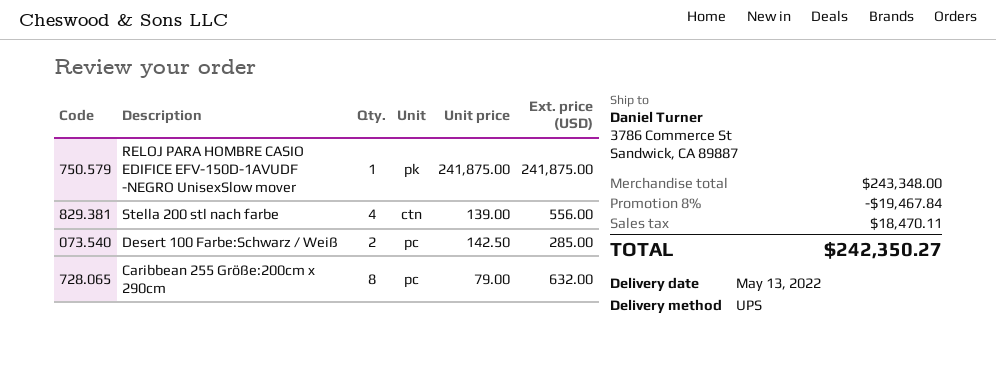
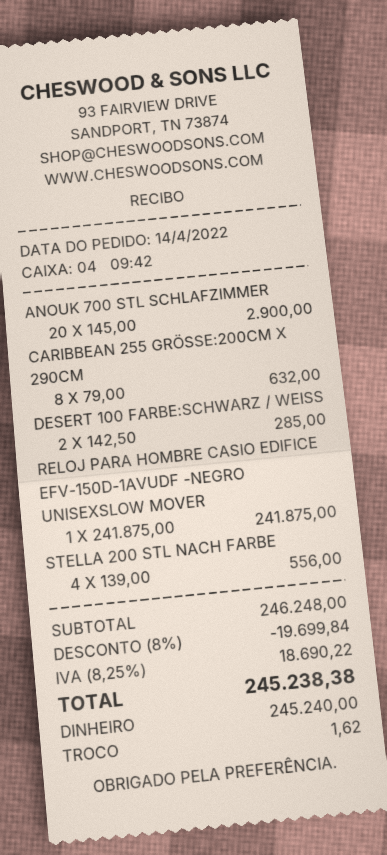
ANOUK 700 STL SCHLAFZIMMER: none -> 20 x 145.00 = 2900.00
subtotal: 243348.00 -> 246248.00
discount: 8% = 19467.84 -> 8% = 19699.84
tax: 18470.11 -> 18690.22
total: 242350.27 -> 245238.38

